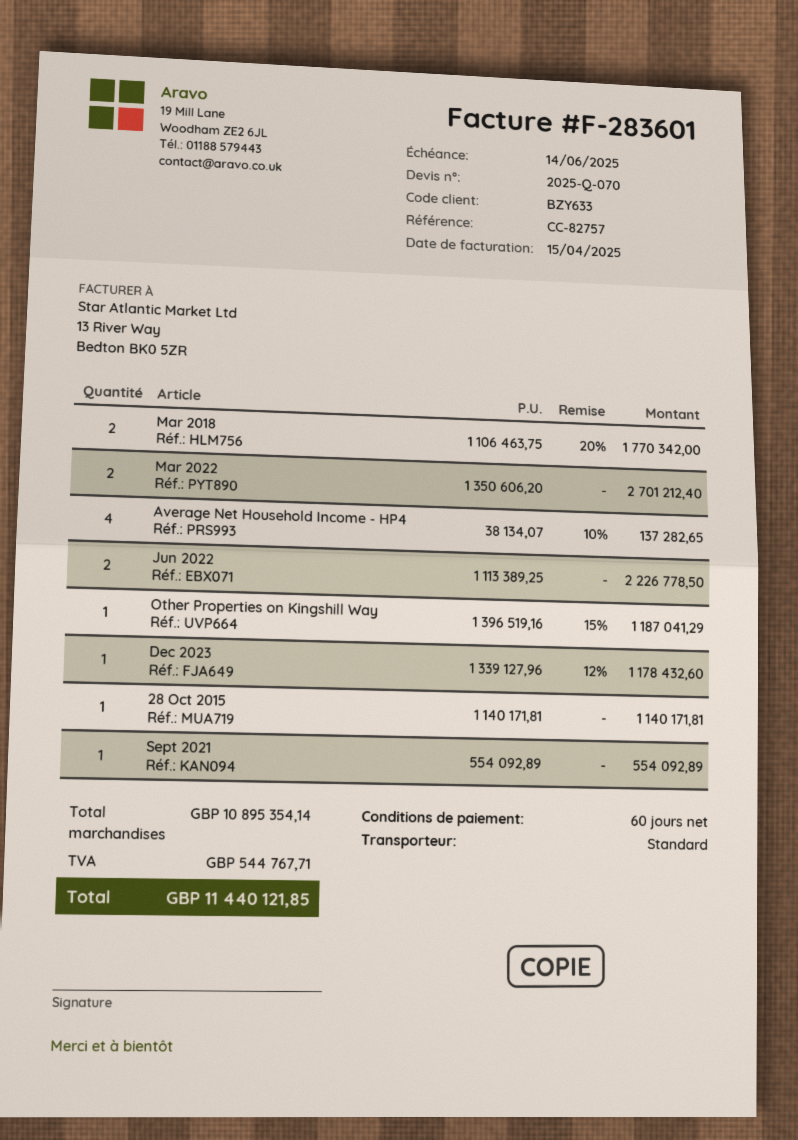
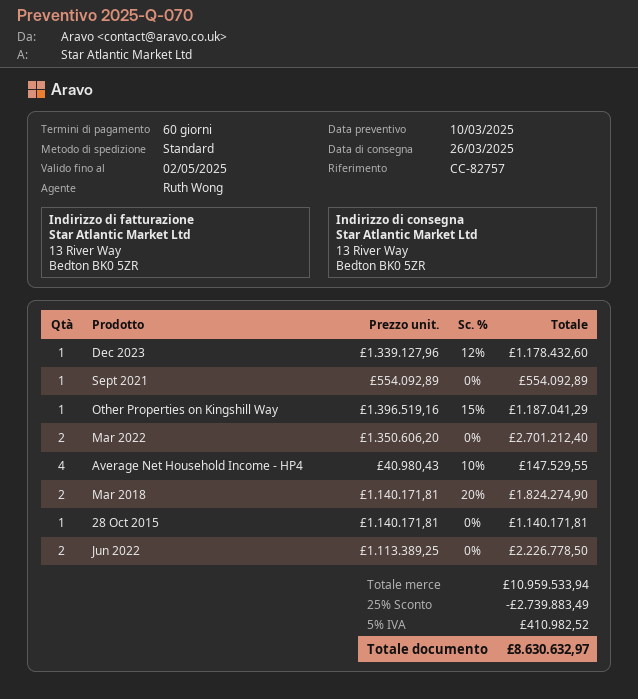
Mar 2018: 2 x 1106463.75 - 20% = 1770342.00 -> 2 x 1140171.81 - 20% = 1824274.90
Average Net Household Income - HP4: 4 x 38134.07 - 10% = 137282.65 -> 4 x 40980.43 - 10% = 147529.55
subtotal: 10895354.14 -> 10959533.94
discount: none -> 25% = 2739883.49
tax: 544767.71 -> 410982.52
total: 11440121.85 -> 8630632.97

